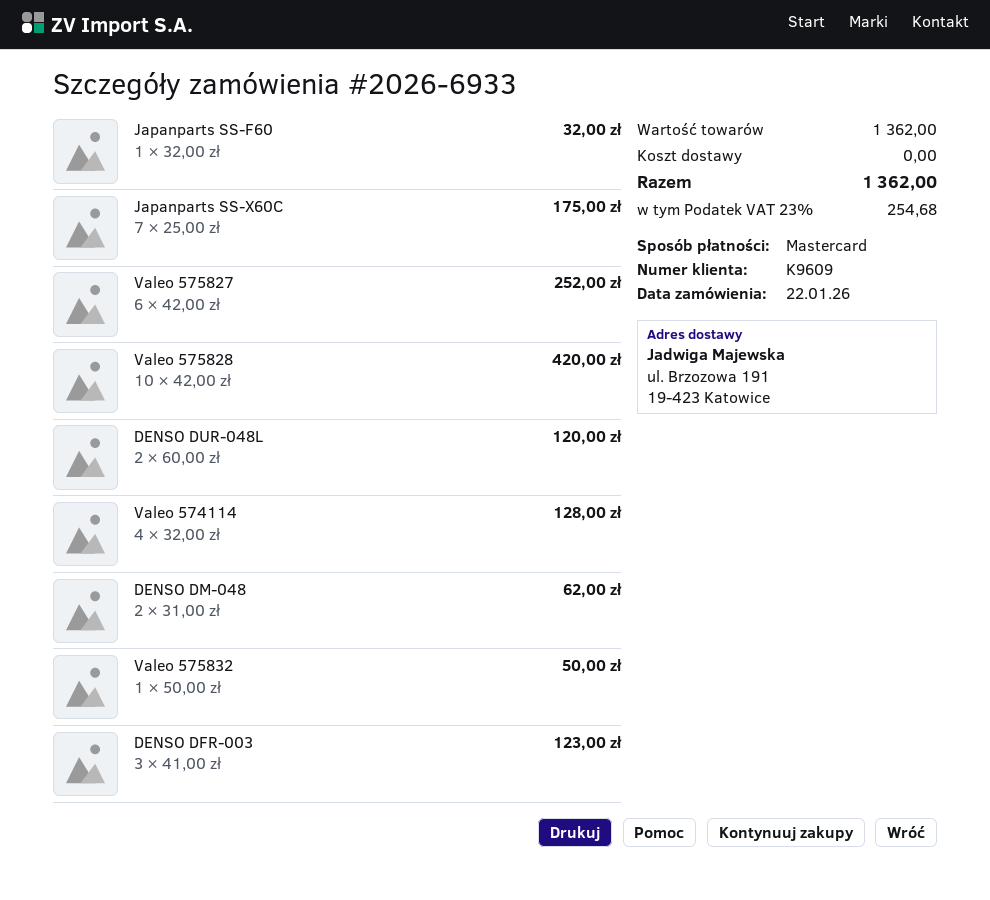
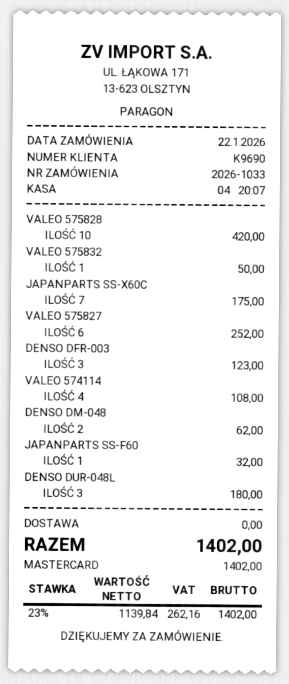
order number: 2026-6933 -> 2026-1033
customer number: K9609 -> K9690
DENSO DUR-048L: 2 for 120.00 -> 3 for 180.00
Valeo 574114: 4 for 128.00 -> 4 for 108.00
tax: 23% = 254.68 -> 23% = 262.16
total: 1362.00 -> 1402.00

